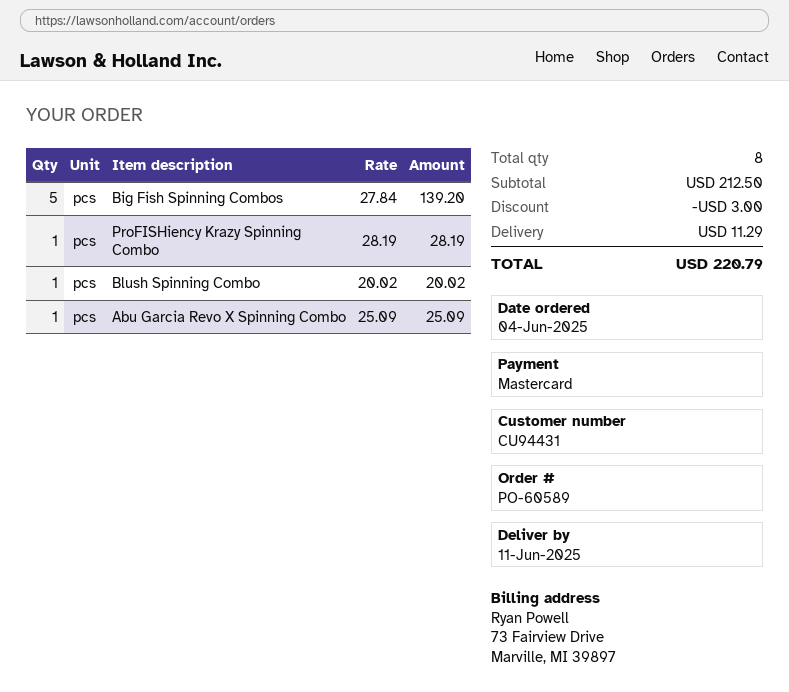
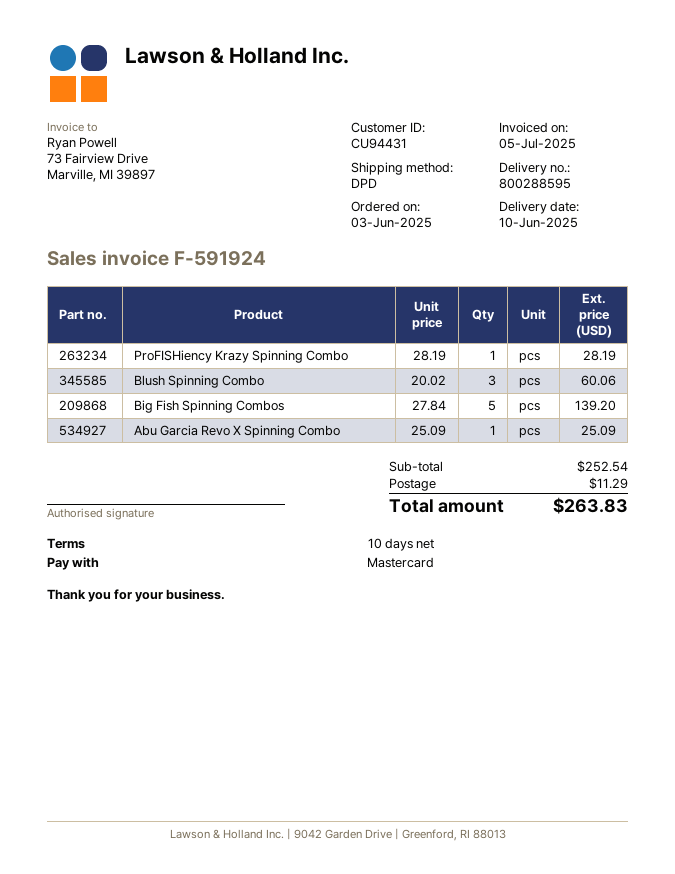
order date: 2025-06-04 -> 2025-06-03
delivery date: 2025-06-11 -> 2025-06-10
Blush Spinning Combo: 1 x 20.02 = 20.02 -> 3 x 20.02 = 60.06
subtotal: 212.50 -> 252.54
discount: 3.00 -> none
total: 220.79 -> 263.83

